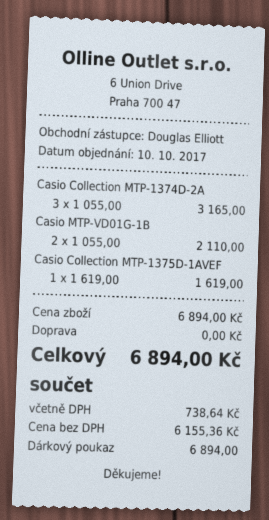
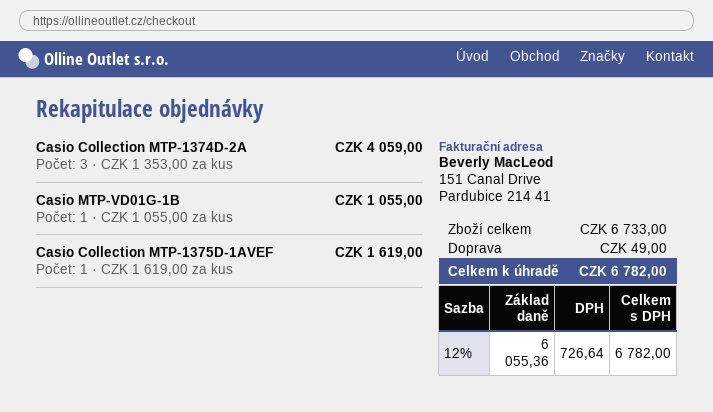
Casio Collection MTP-1374D-2A: 3 x 1055.00 = 3165.00 -> 3 x 1353.00 = 4059.00
Casio MTP-VD01G-1B: 2 x 1055.00 = 2110.00 -> 1 x 1055.00 = 1055.00
subtotal: 6894.00 -> 6733.00
shipping: 0.00 -> 49.00
net: 6155.36 -> 6055.36
tax: 738.64 -> 726.64
total: 6894.00 -> 6782.00

